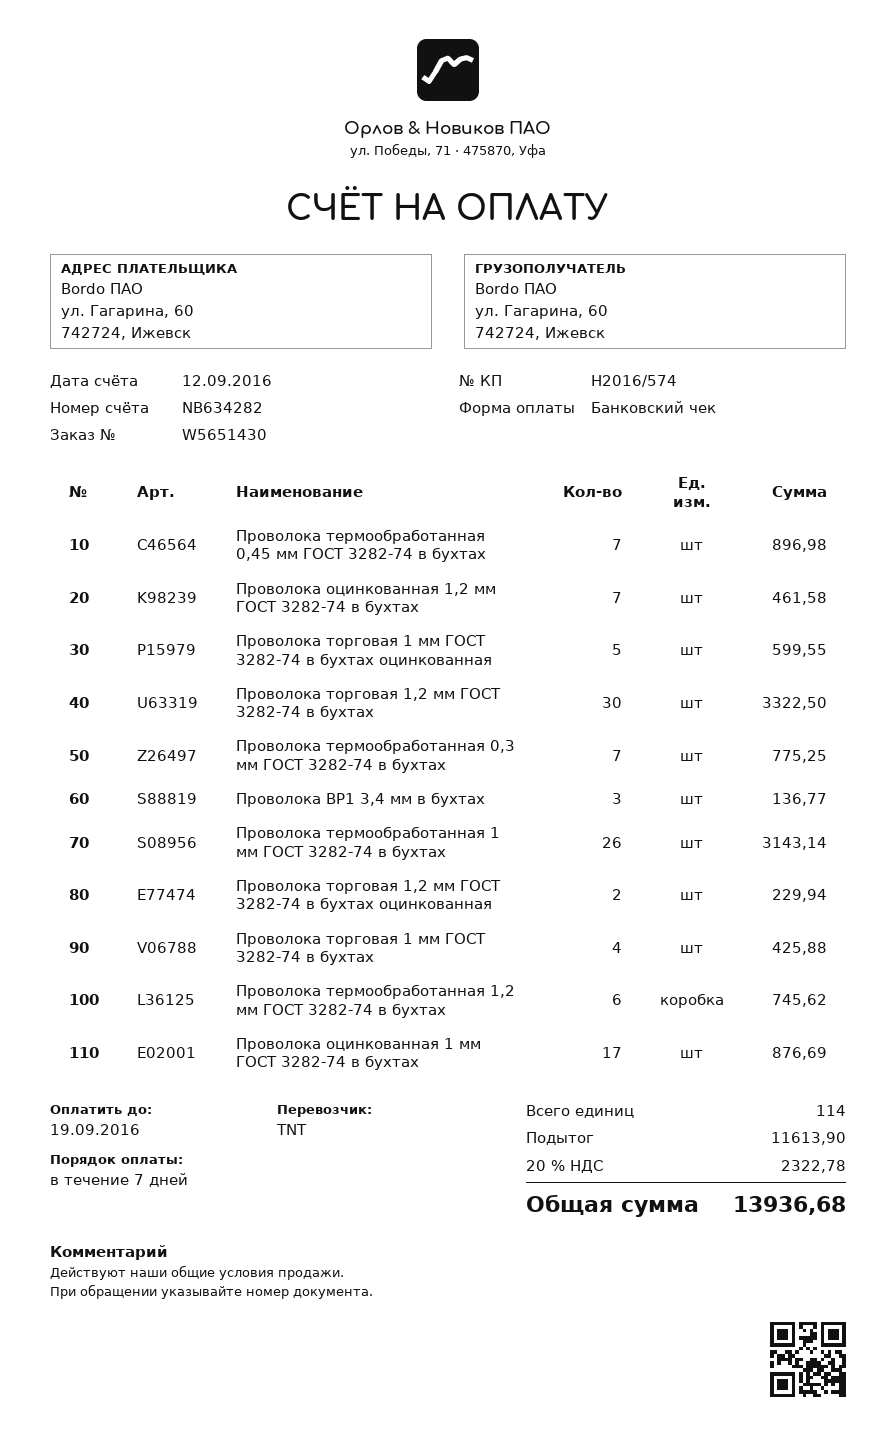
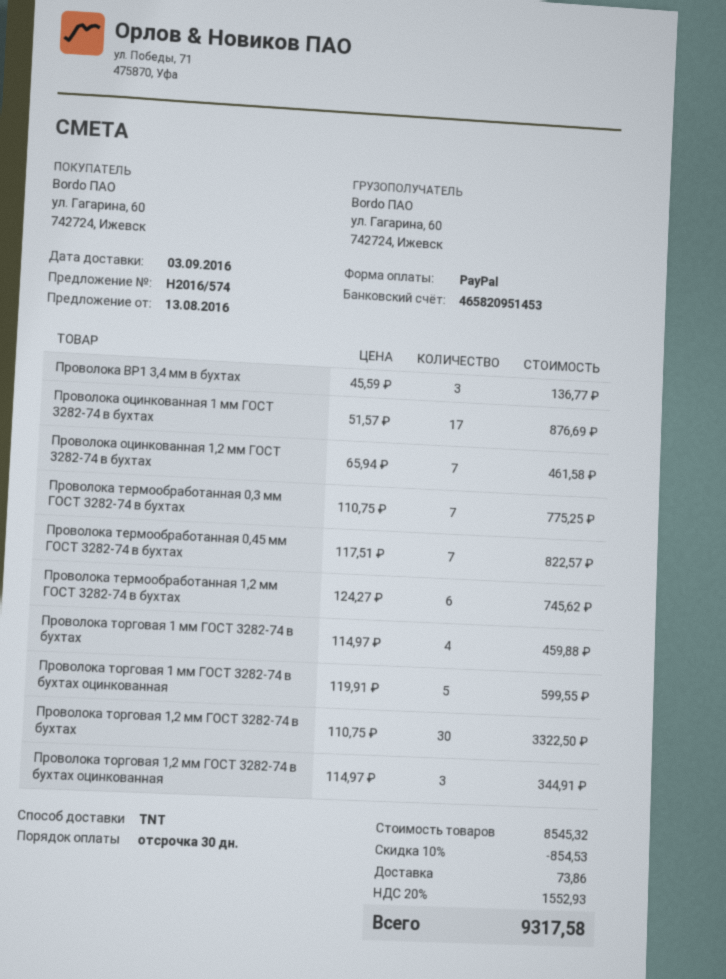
payment terms: 7 days -> 30 days
payment method: cheque -> PayPal
Проволока термообработанная 0,45 мм ГОСТ 3282-74 в бухтах: 7 for 896.98 -> 7 for 822.57
Проволока термообработанная 1 мм ГОСТ 3282-74 в бухтах: 26 for 3143.14 -> none
Проволока торговая 1,2 мм ГОСТ 3282-74 в бухтах оцинкованная: 2 for 229.94 -> 3 for 344.91
Проволока торговая 1 мм ГОСТ 3282-74 в бухтах: 4 for 425.88 -> 4 for 459.88
subtotal: 11613.90 -> 8545.32
discount: none -> 10% = 854.53
shipping: none -> 73.86
tax: 20% = 2322.78 -> 20% = 1552.93
total: 13936.68 -> 9317.58

